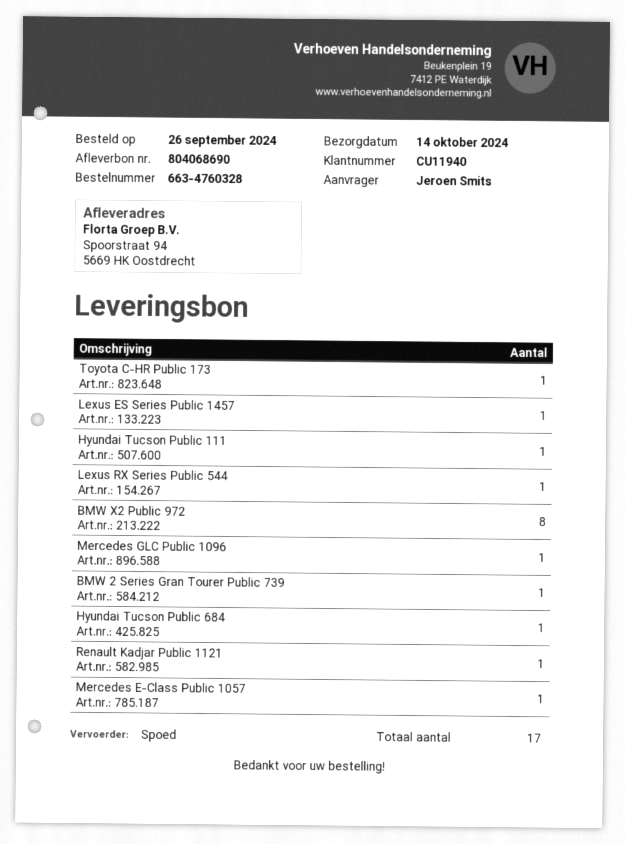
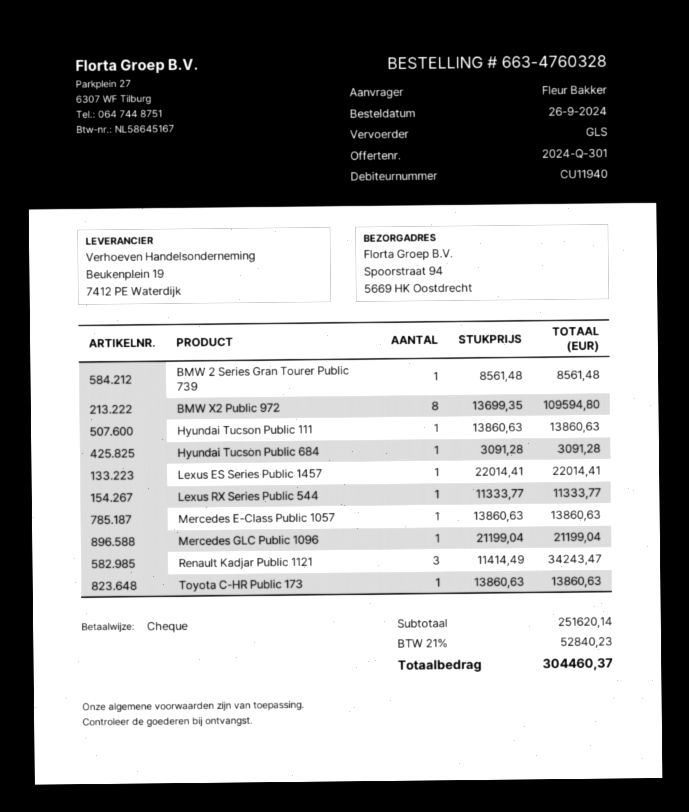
ordered by: Jeroen Smits -> Fleur Bakker
shipping method: express -> GLS
Renault Kadjar Public 1121: 1 -> 3

